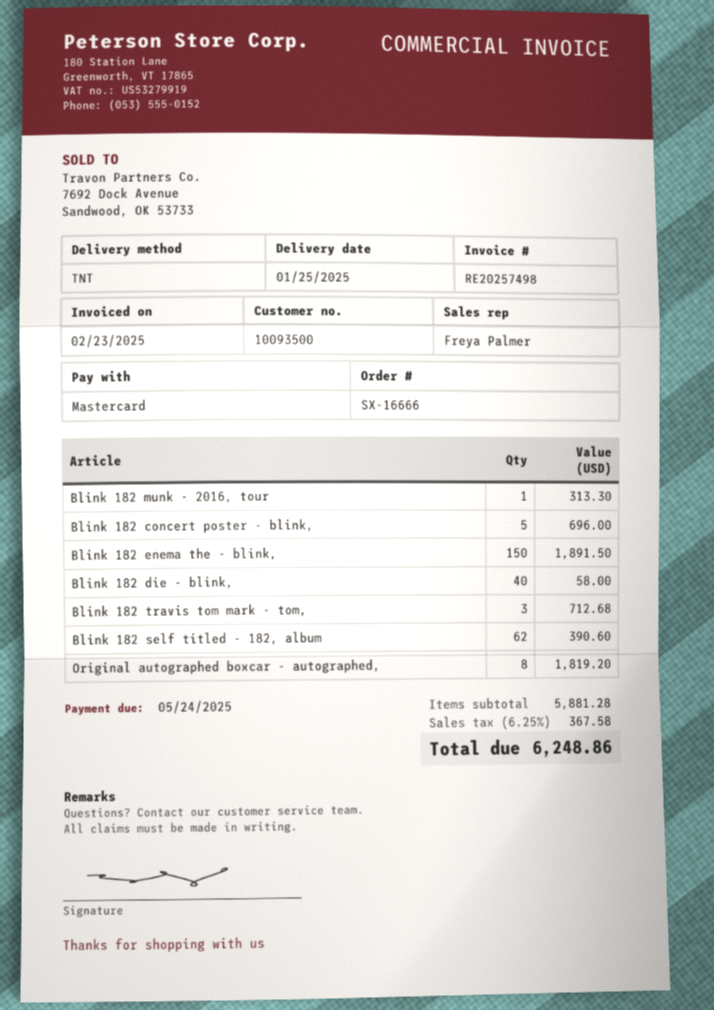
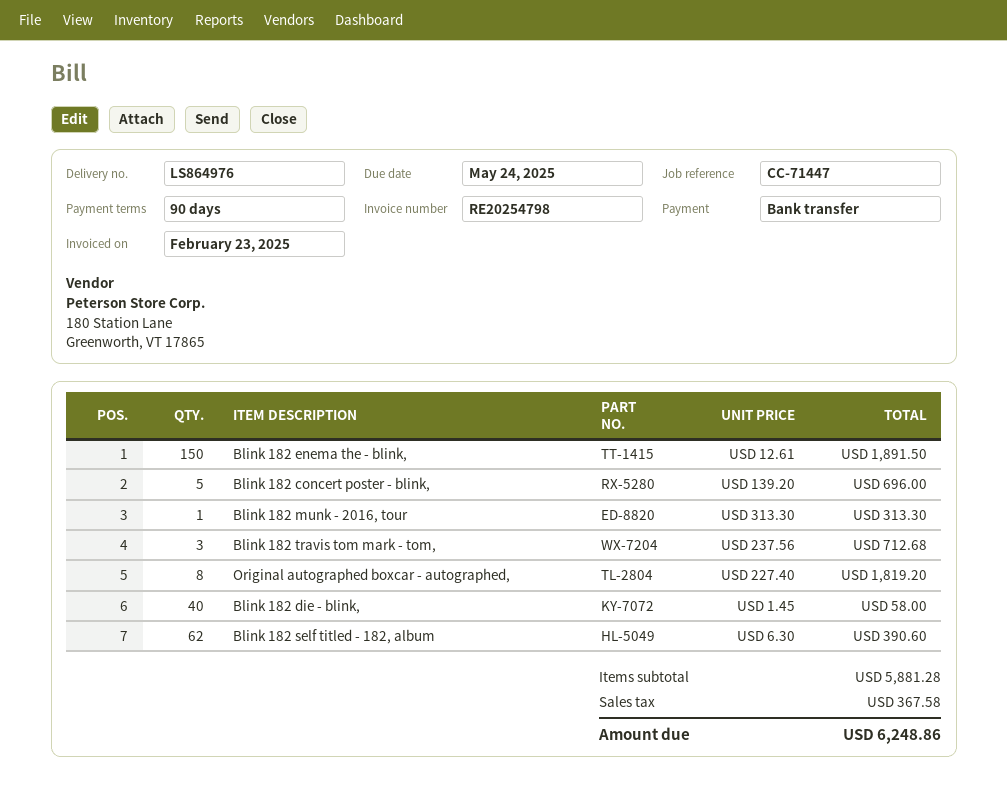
invoice number: RE20257498 -> RE20254798
payment method: Mastercard -> bank transfer

